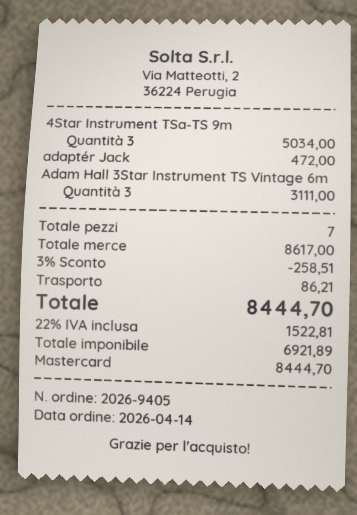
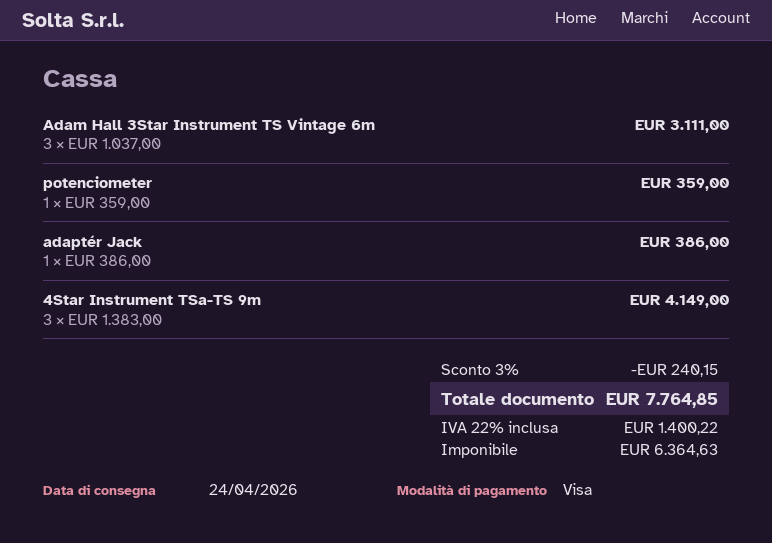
payment method: Mastercard -> Visa
4Star Instrument TSa-TS 9m: 3 for 5034.00 -> 3 for 4149.00
adaptér Jack: 1 for 472.00 -> 1 for 386.00
potenciometer: none -> 1 for 359.00
discount: 3% = 258.51 -> 3% = 240.15
shipping: 86.21 -> none
net: 6921.89 -> 6364.63
tax: 22% = 1522.81 -> 22% = 1400.22
total: 8444.70 -> 7764.85

